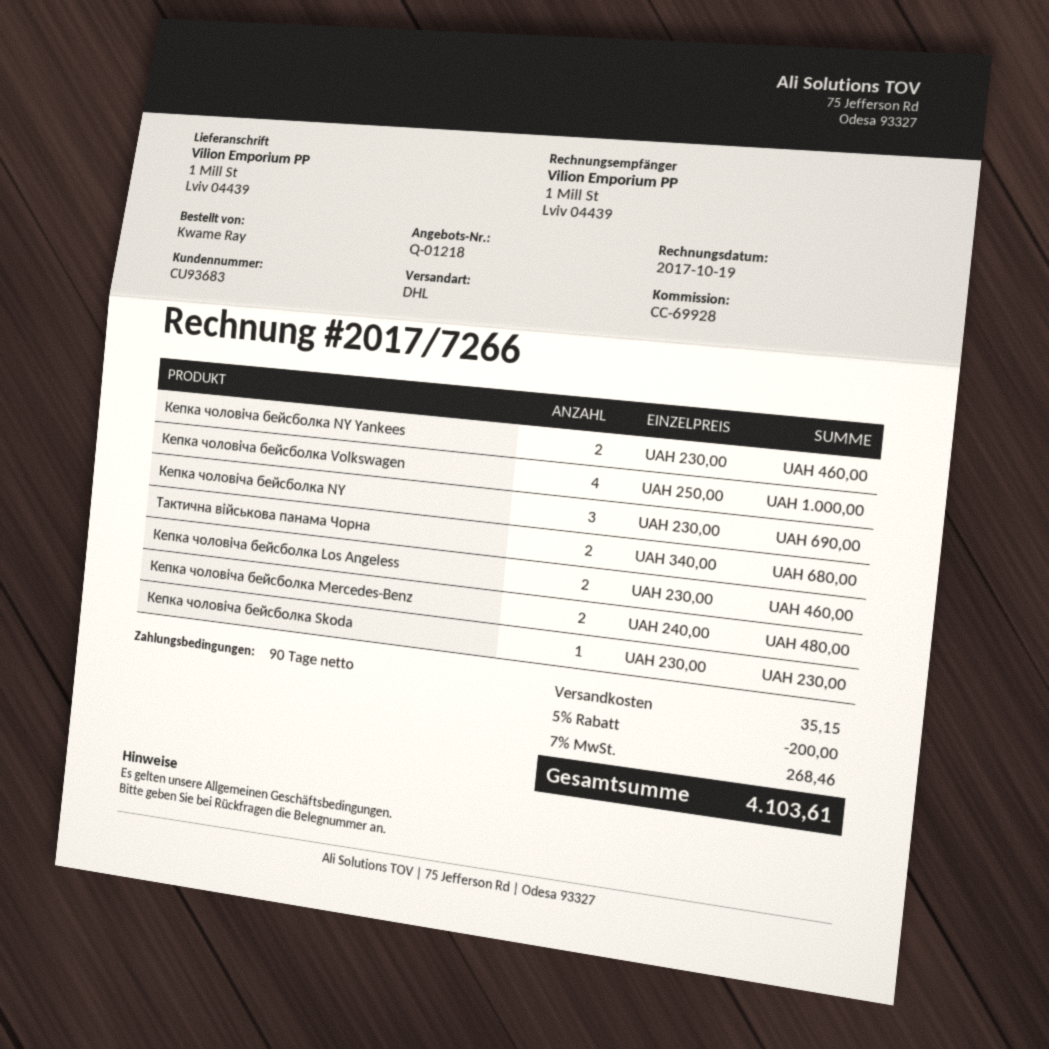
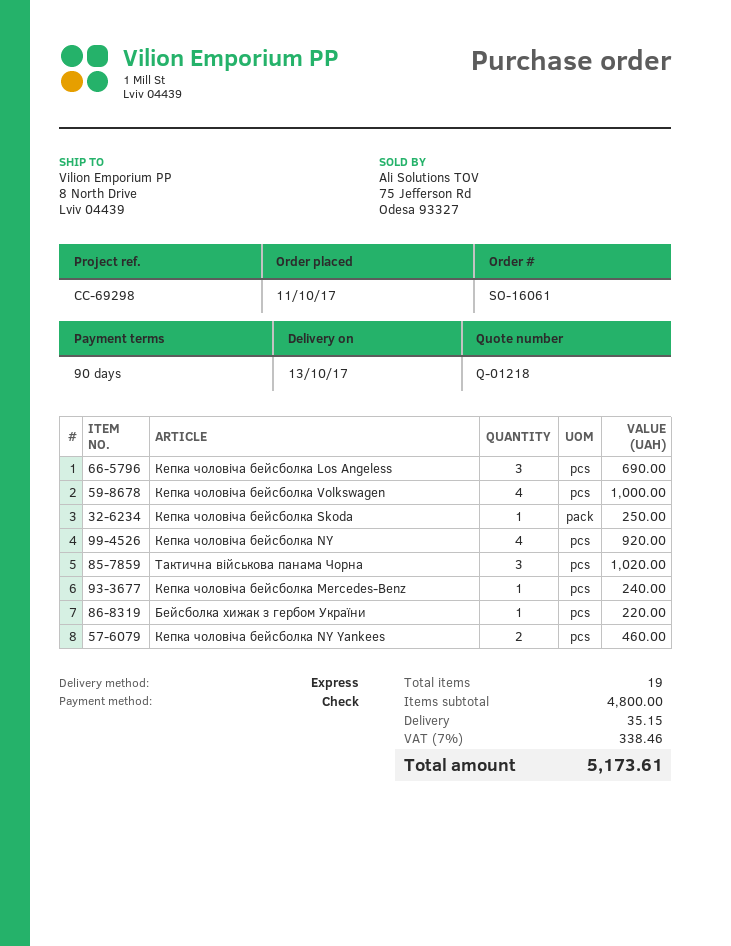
reference: CC-69928 -> CC-69298
shipping method: DHL -> express
ship to: 1 Mill St, Lviv 04439 -> 8 North Drive, Lviv 04439
Кепка чоловіча бейсболка NY: 3 for 690.00 -> 4 for 920.00
Тактична військова панама Чорна: 2 for 680.00 -> 3 for 1020.00
Кепка чоловіча бейсболка Los Angeless: 2 for 460.00 -> 3 for 690.00
Кепка чоловіча бейсболка Mercedes-Benz: 2 for 480.00 -> 1 for 240.00
Кепка чоловіча бейсболка Skoda: 1 for 230.00 -> 1 for 250.00
Бейсболка хижак з гербом України: none -> 1 for 220.00
discount: 5% = 200.00 -> none
tax: 7% = 268.46 -> 7% = 338.46
total: 4103.61 -> 5173.61

